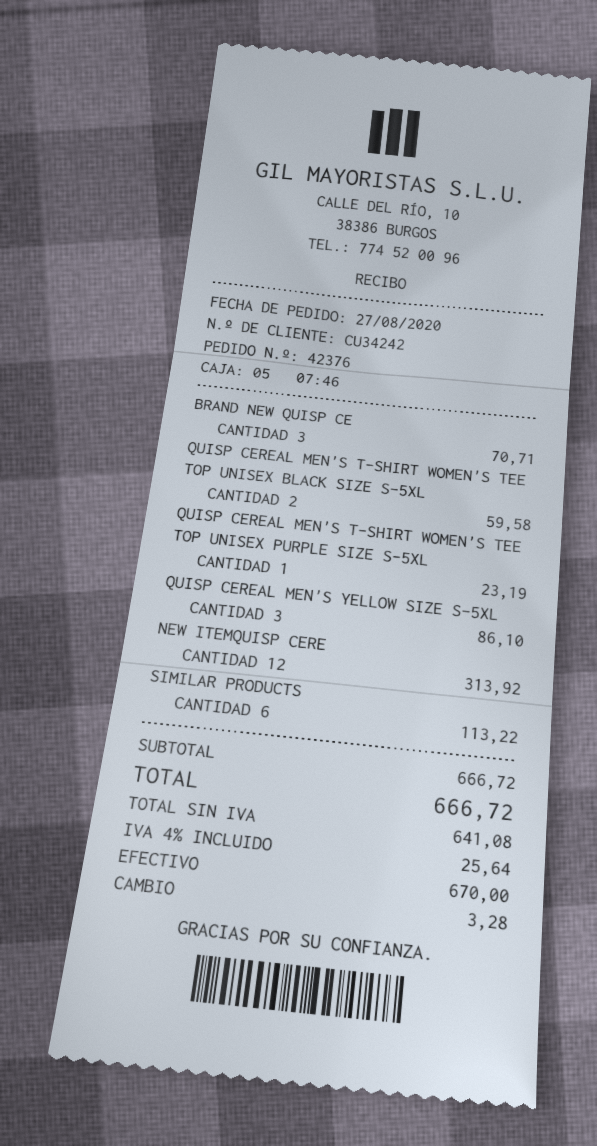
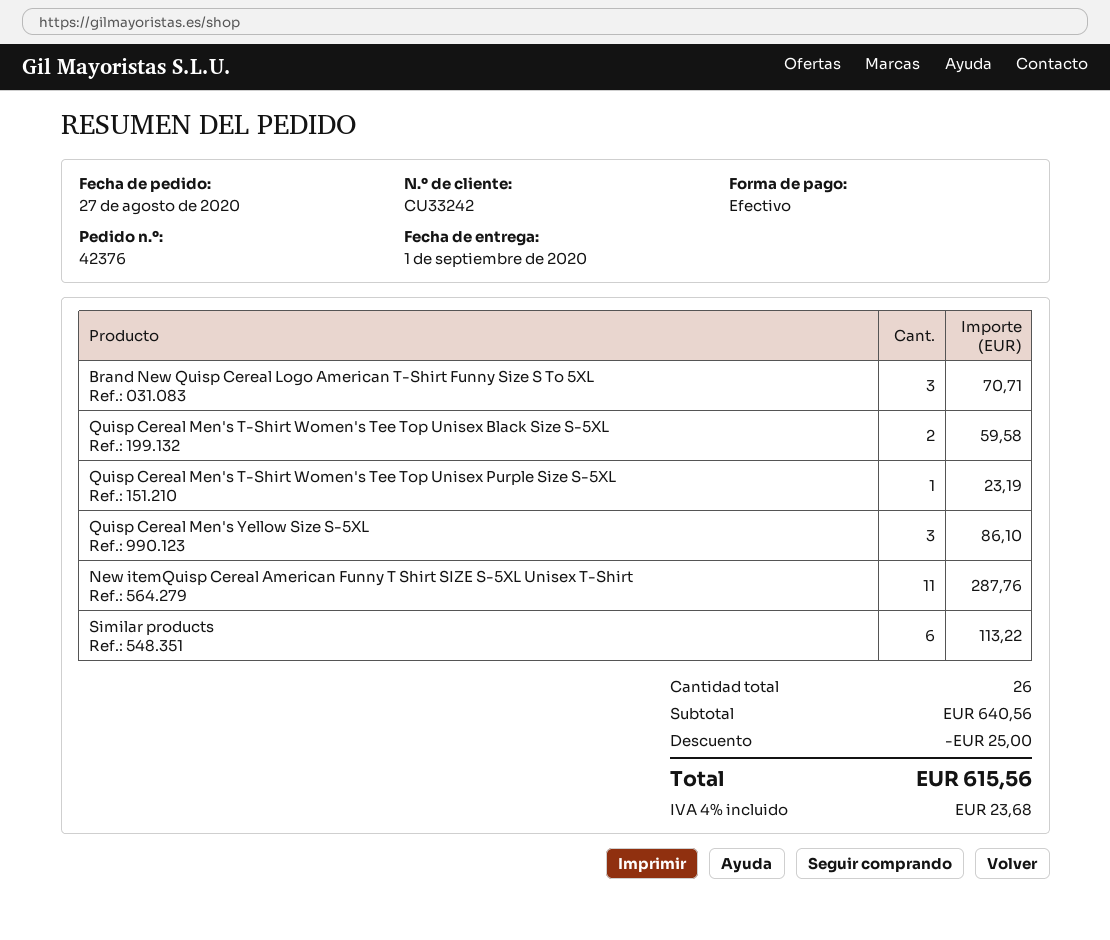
customer number: CU34242 -> CU33242
NEW ITEMQUISP CERE: 12 for 313.92 -> 11 for 287.76
subtotal: 666.72 -> 640.56
discount: none -> 25.00
tax: 4% = 25.64 -> 4% = 23.68
total: 666.72 -> 615.56

